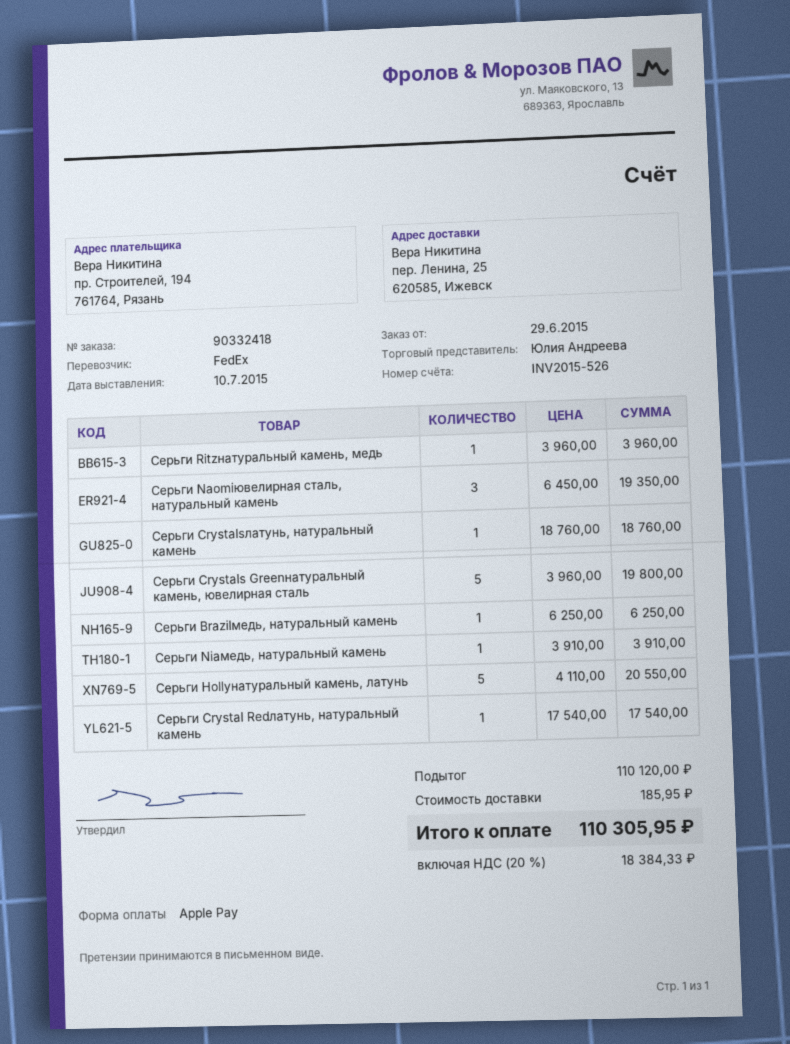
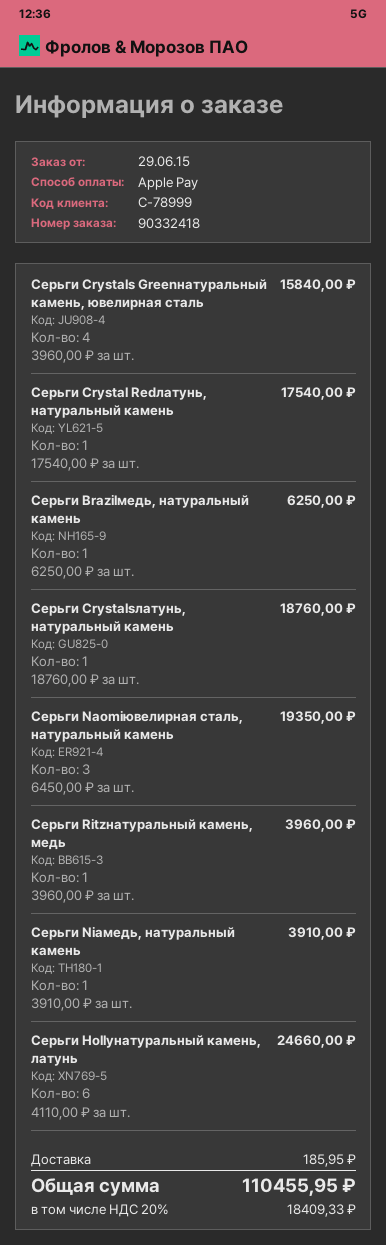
Серьги Crystals Greenнатуральный камень, ювелирная сталь: 5 x 3960.00 = 19800.00 -> 4 x 3960.00 = 15840.00
Серьги Hollyнатуральный камень, латунь: 5 x 4110.00 = 20550.00 -> 6 x 4110.00 = 24660.00
tax: 20% = 18384.33 -> 20% = 18409.33
total: 110305.95 -> 110455.95

